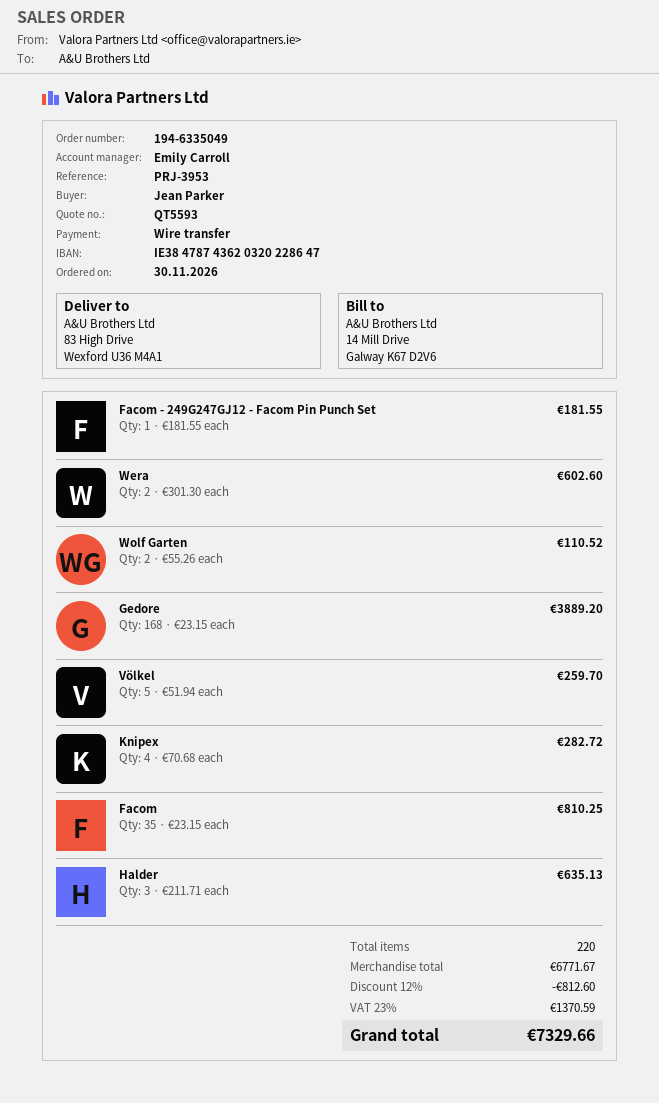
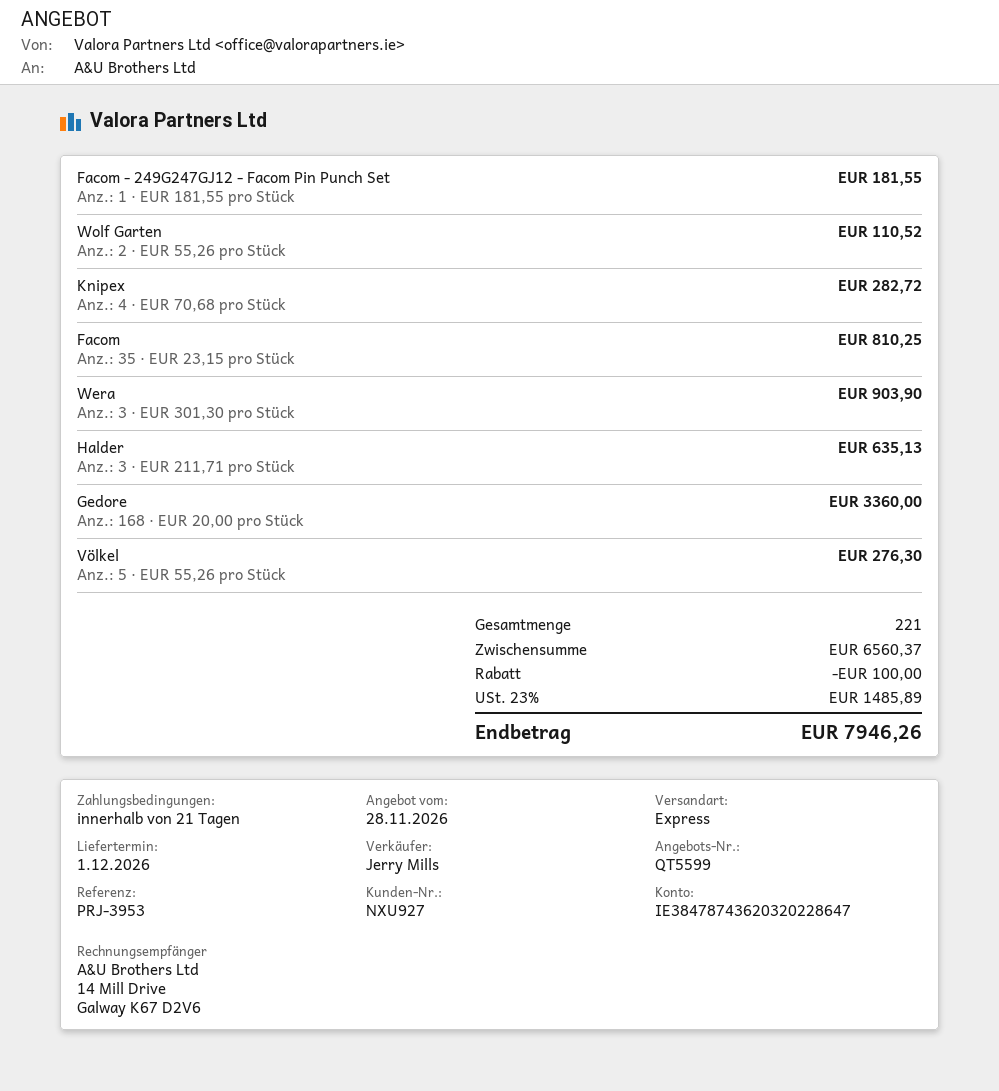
quote number: QT5593 -> QT5599
sales rep: Emily Carroll -> Jerry Mills
Wera: 2 x 301.30 = 602.60 -> 3 x 301.30 = 903.90
Gedore: 168 x 23.15 = 3889.20 -> 168 x 20.00 = 3360.00
Völkel: 5 x 51.94 = 259.70 -> 5 x 55.26 = 276.30
total quantity: 220 -> 221
subtotal: 6771.67 -> 6560.37
discount: 812.60 -> 100.00
tax: 23% = 1370.59 -> 23% = 1485.89
total: 7329.66 -> 7946.26

